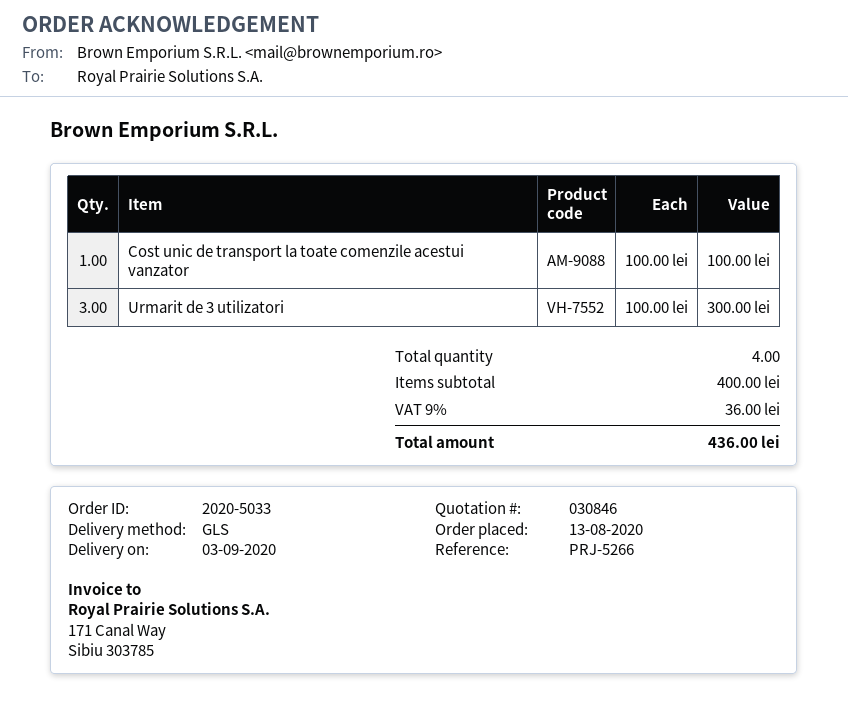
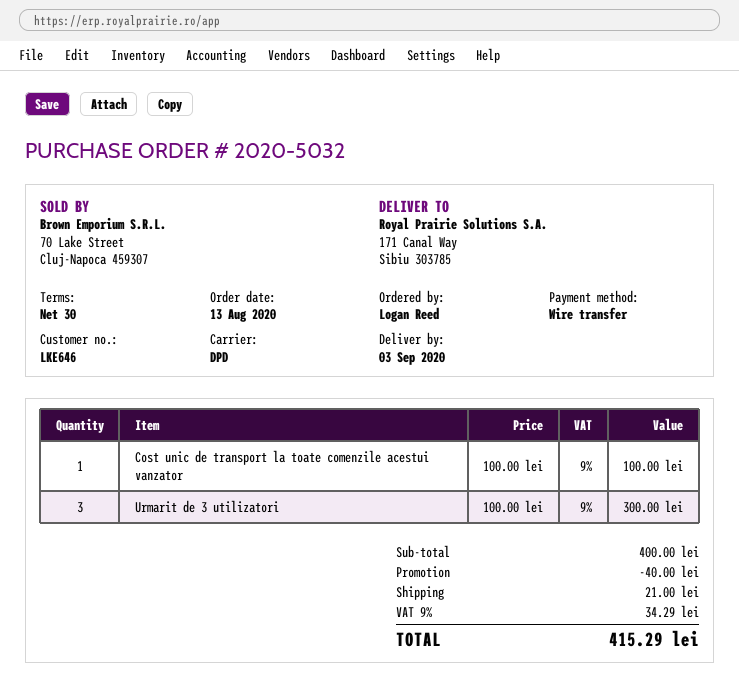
order number: 2020-5033 -> 2020-5032
shipping method: GLS -> DPD
discount: none -> 40.00
shipping: none -> 21.00
tax: 9% = 36.00 -> 9% = 34.29
total: 436.00 -> 415.29

